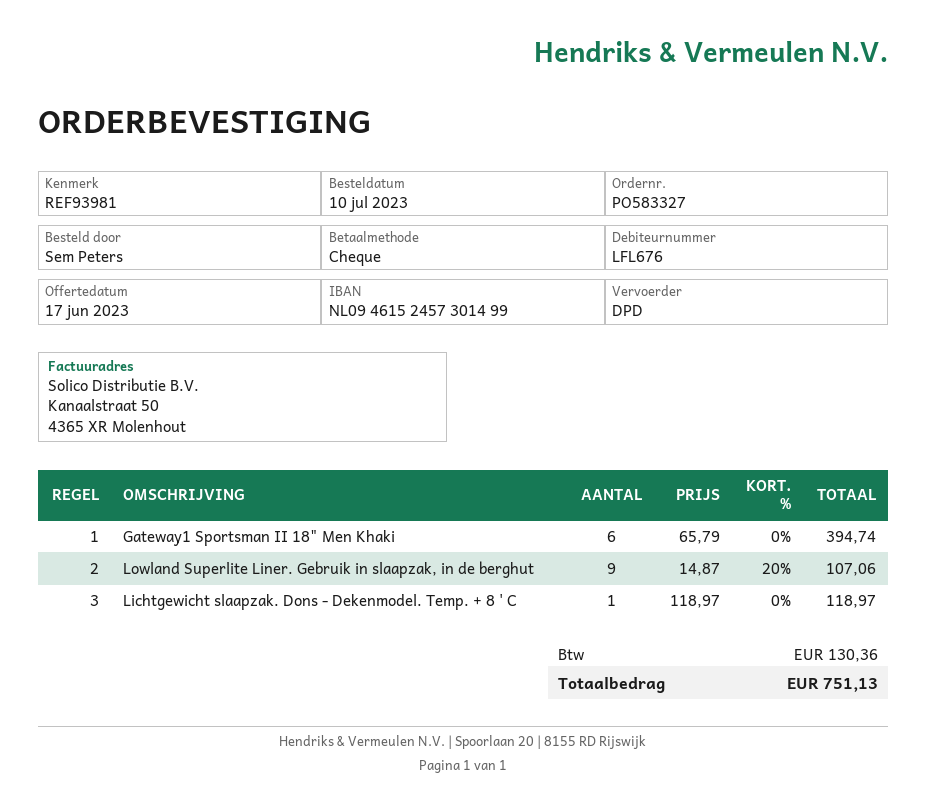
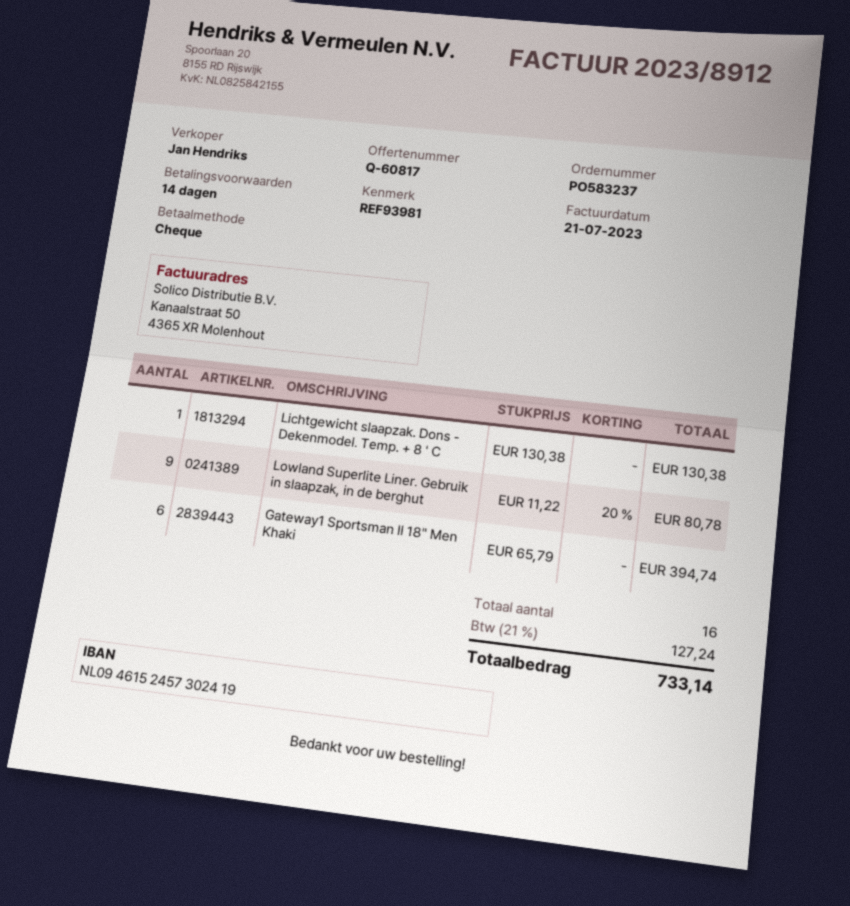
order number: PO583327 -> PO583237
bank account: NL0946152457301499 -> NL0946152457302419
Lowland Superlite Liner. Gebruik in slaapzak, in de berghut: 9 x 14.87 - 20% = 107.06 -> 9 x 11.22 - 20% = 80.78
Lichtgewicht slaapzak. Dons - Dekenmodel. Temp. + 8 ' C: 1 x 118.97 = 118.97 -> 1 x 130.38 = 130.38
tax: 130.36 -> 127.24
total: 751.13 -> 733.14

